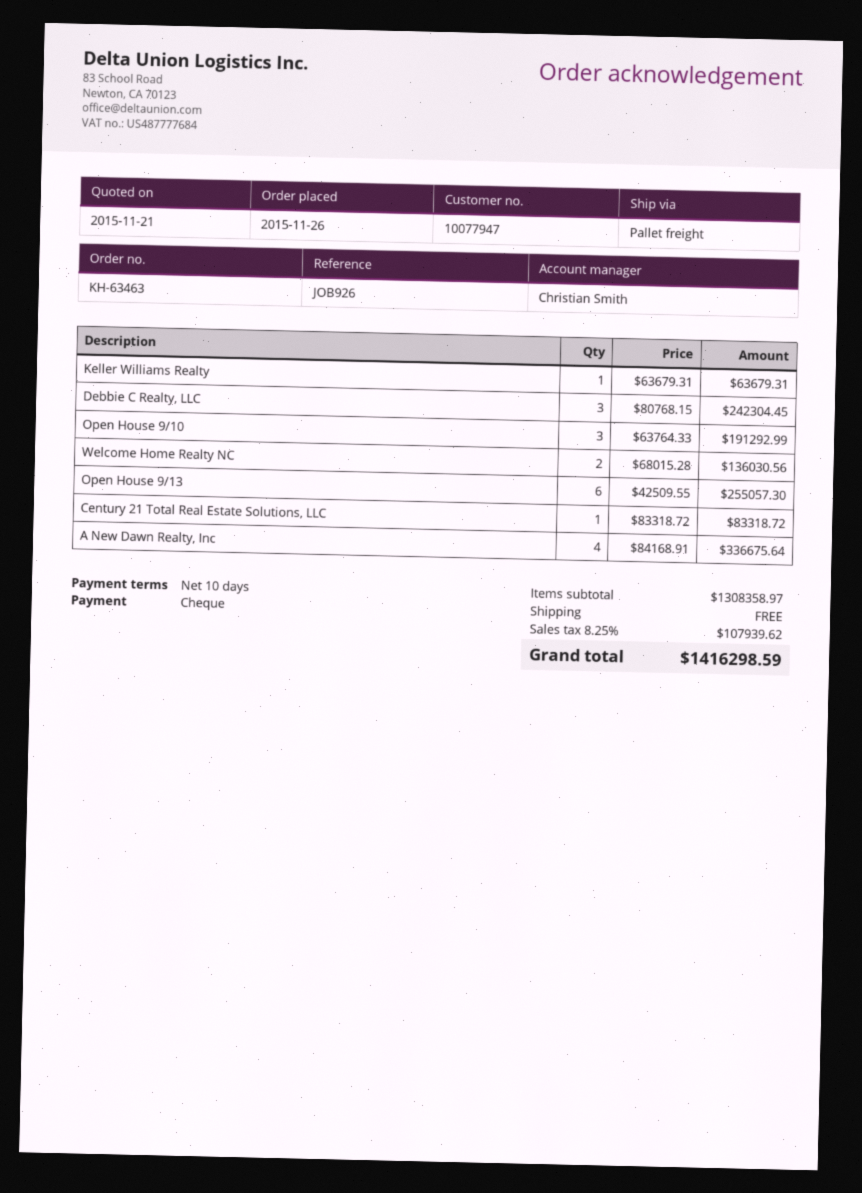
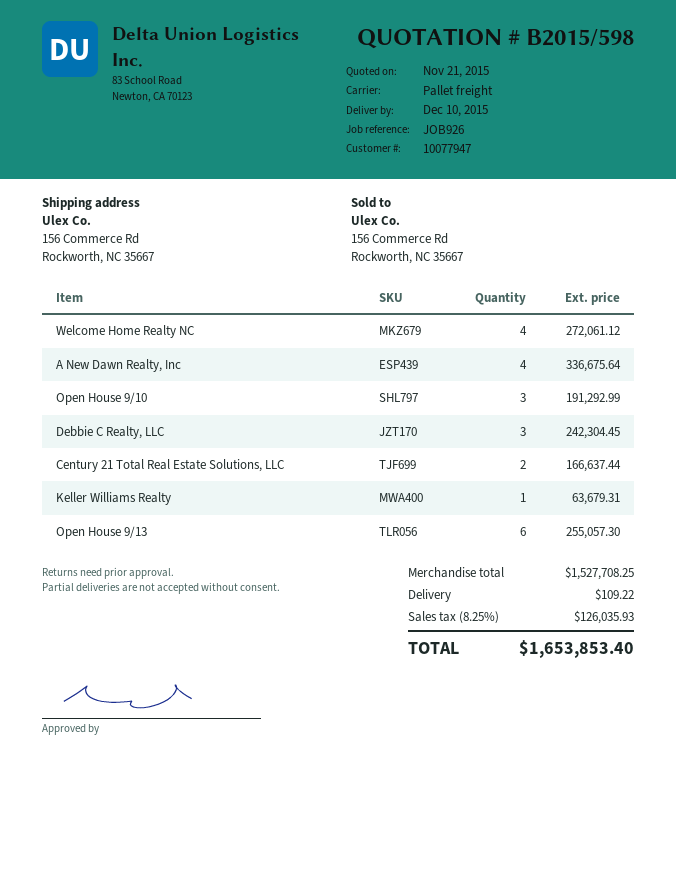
Welcome Home Realty NC: 2 for 136030.56 -> 4 for 272061.12
Century 21 Total Real Estate Solutions, LLC: 1 for 83318.72 -> 2 for 166637.44
subtotal: 1308358.97 -> 1527708.25
shipping: 0.00 -> 109.22
tax: 8.25% = 107939.62 -> 8.25% = 126035.93
total: 1416298.59 -> 1653853.40

